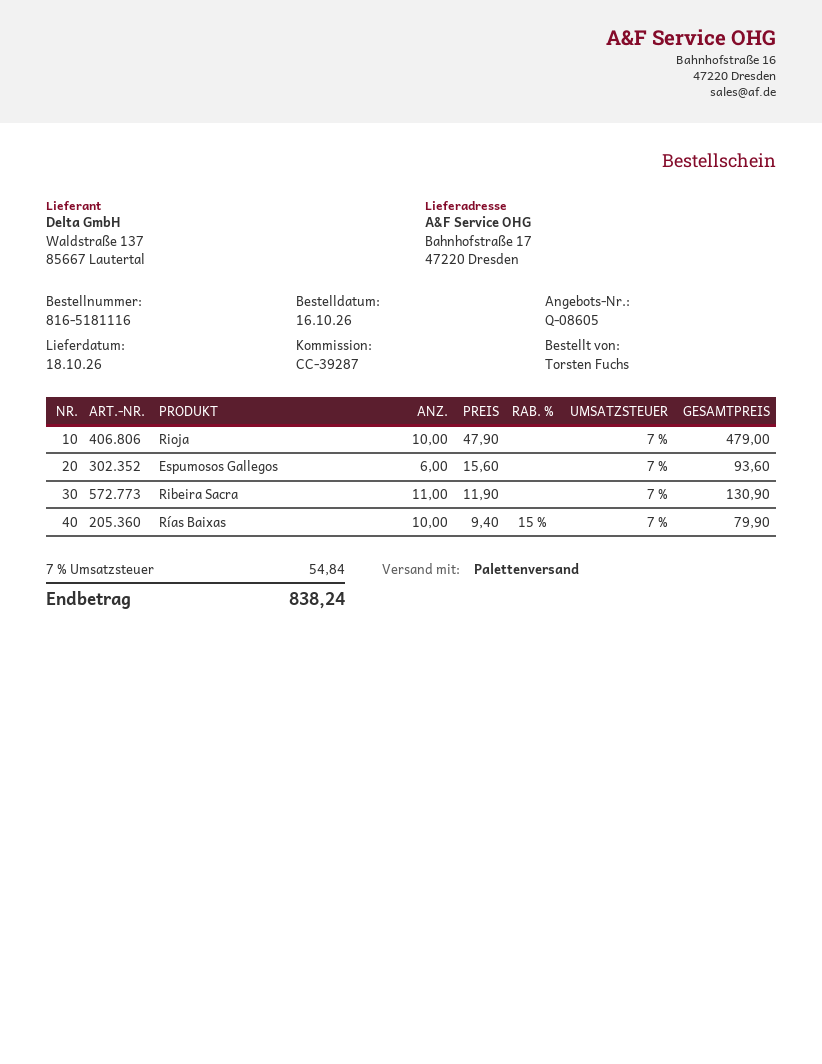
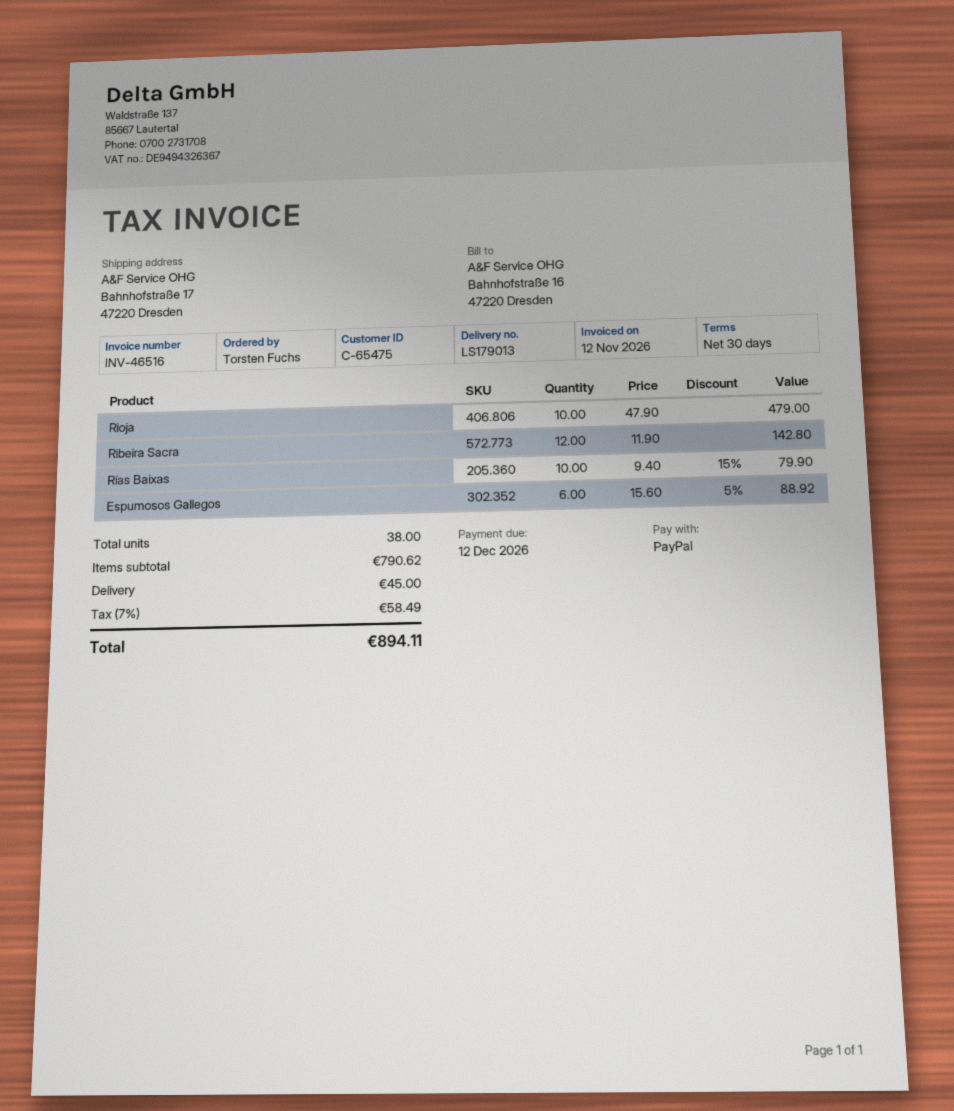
Espumosos Gallegos: 6 x 15.60 = 93.60 -> 6 x 15.60 - 5% = 88.92
Ribeira Sacra: 11 x 11.90 = 130.90 -> 12 x 11.90 = 142.80
shipping: none -> 45.00
tax: 7% = 54.84 -> 7% = 58.49
total: 838.24 -> 894.11

